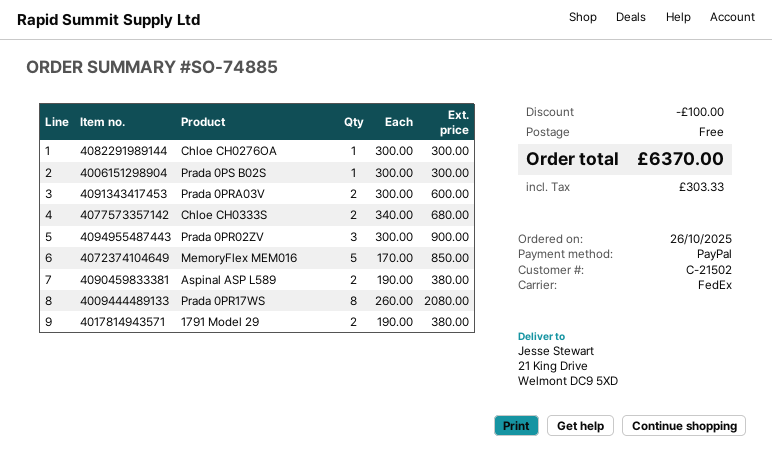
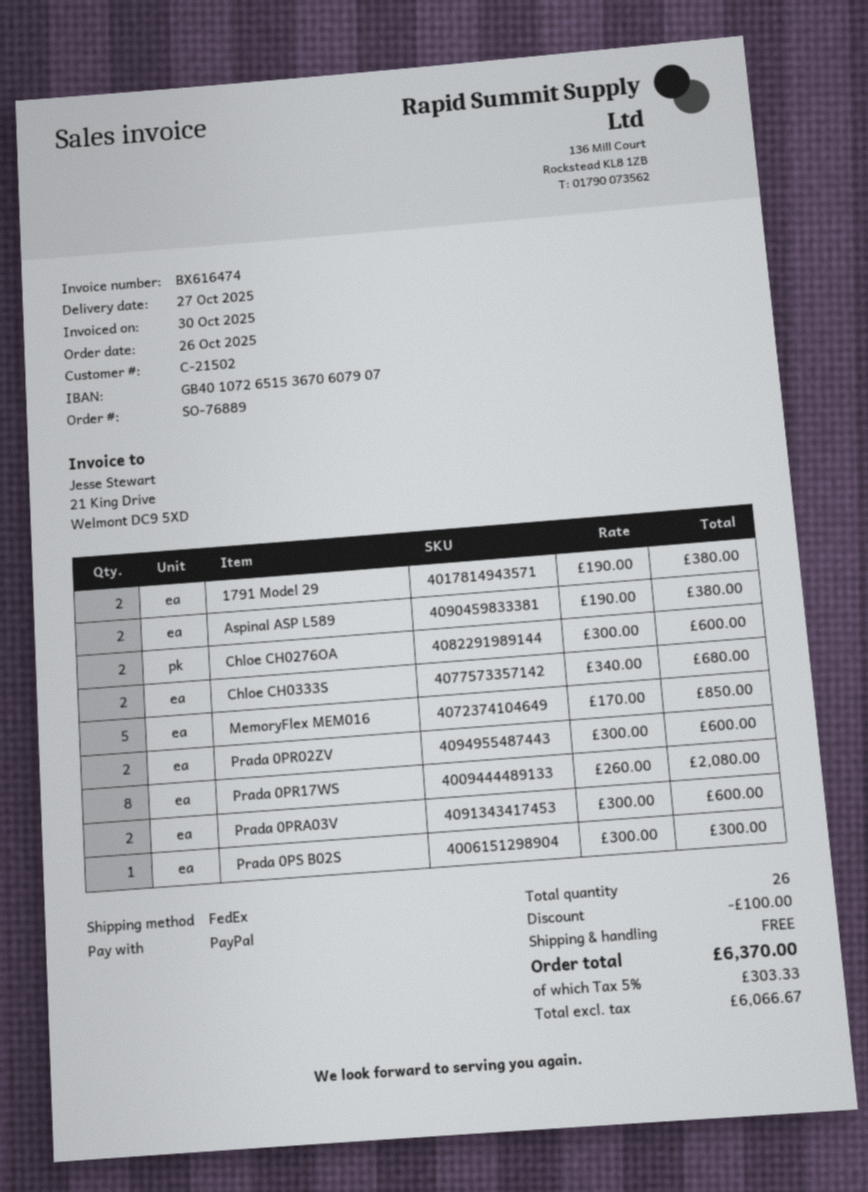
order number: SO-74885 -> SO-76889
Chloe CH0276OA: 1 x 300.00 = 300.00 -> 2 x 300.00 = 600.00
Prada 0PR02ZV: 3 x 300.00 = 900.00 -> 2 x 300.00 = 600.00

